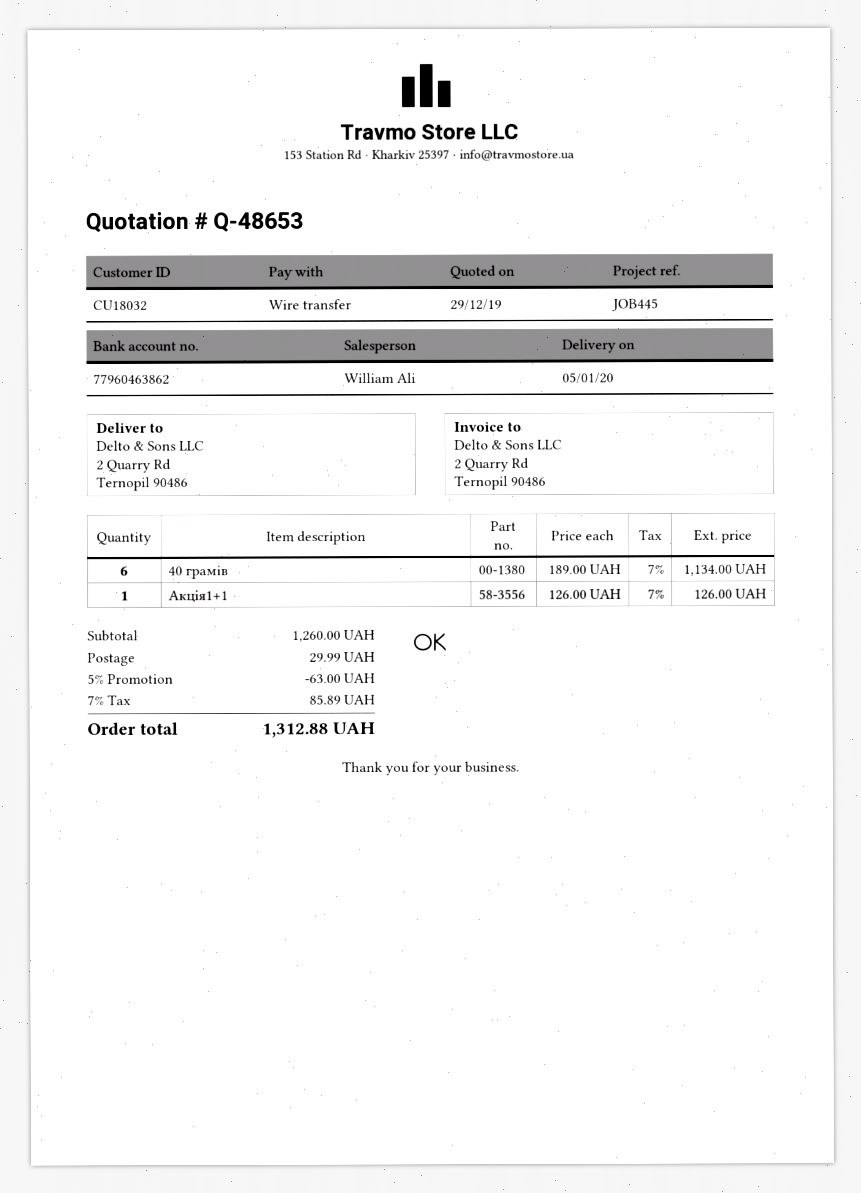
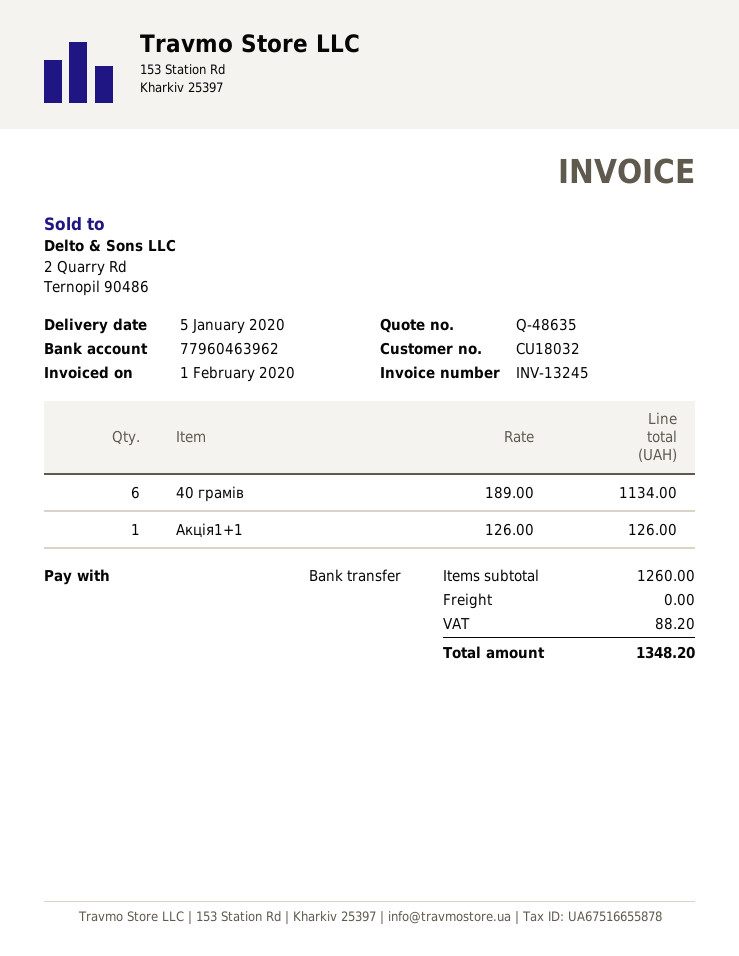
quote number: Q-48653 -> Q-48635
bank account: 77960463862 -> 77960463962
discount: 5% = 63.00 -> none
shipping: 29.99 -> 0.00
tax: 85.89 -> 88.20
total: 1312.88 -> 1348.20

